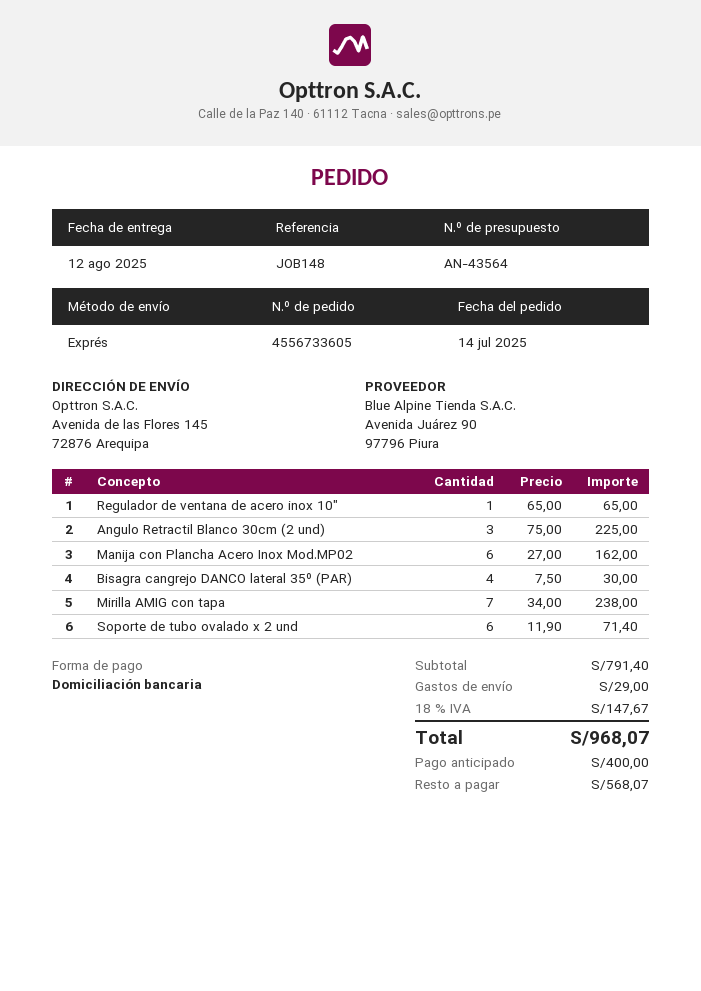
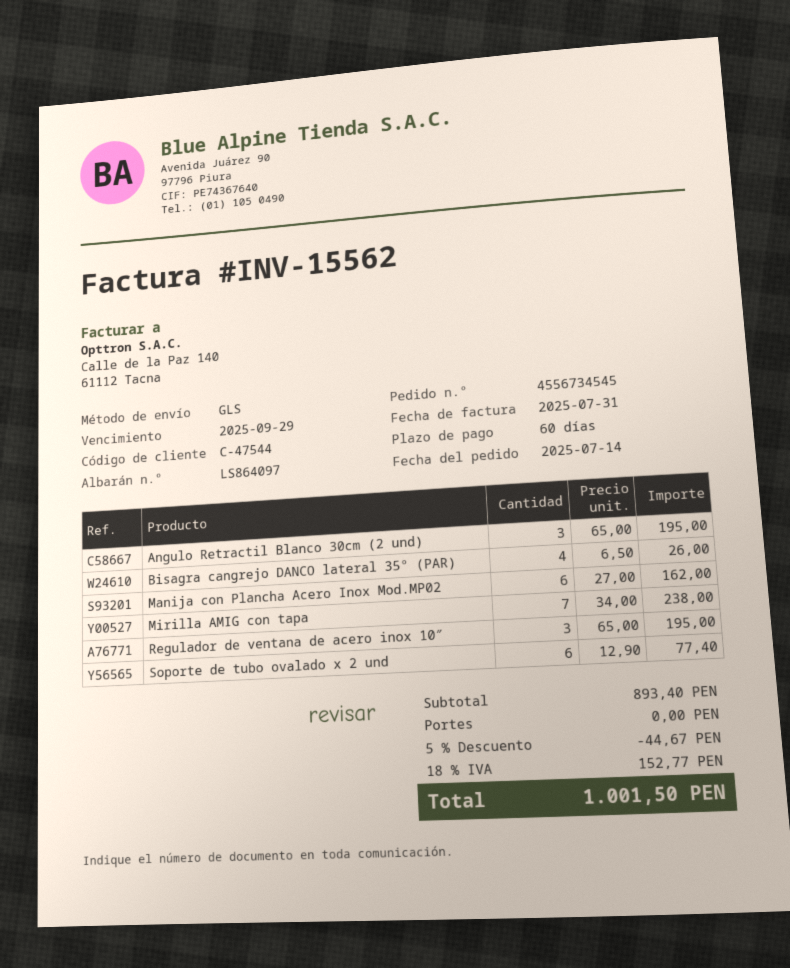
order number: 4556733605 -> 4556734545
shipping method: express -> GLS
Regulador de ventana de acero inox 10″: 1 x 65.00 = 65.00 -> 3 x 65.00 = 195.00
Angulo Retractil Blanco 30cm (2 und): 3 x 75.00 = 225.00 -> 3 x 65.00 = 195.00
Bisagra cangrejo DANCO lateral 35º (PAR): 4 x 7.50 = 30.00 -> 4 x 6.50 = 26.00
Soporte de tubo ovalado x 2 und: 6 x 11.90 = 71.40 -> 6 x 12.90 = 77.40
subtotal: 791.40 -> 893.40
discount: none -> 5% = 44.67
shipping: 29.00 -> 0.00
tax: 18% = 147.67 -> 18% = 152.77
total: 968.07 -> 1001.50

